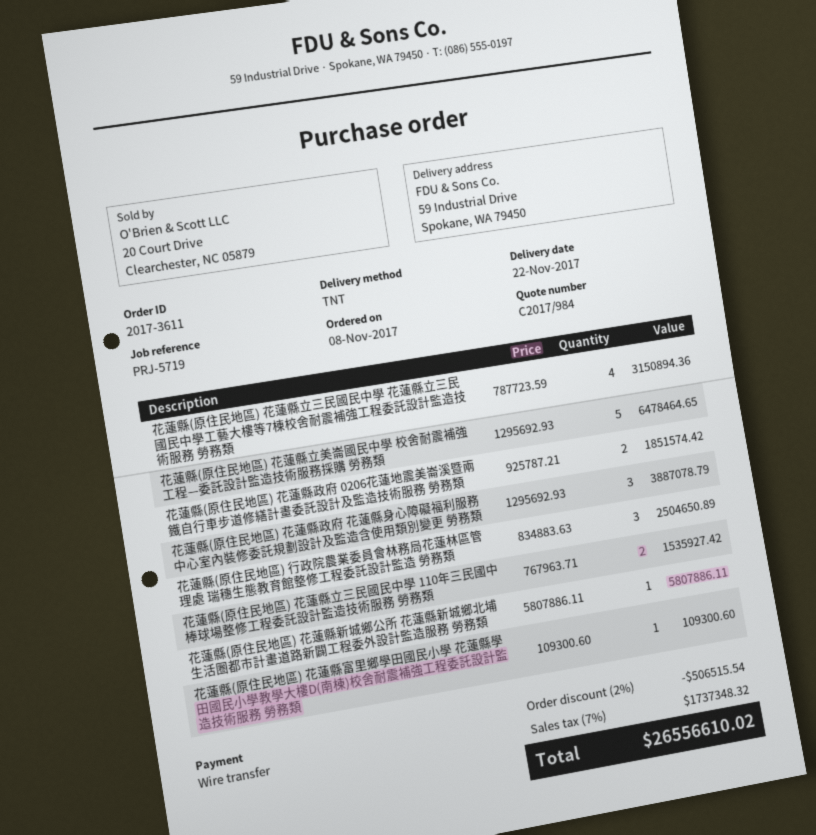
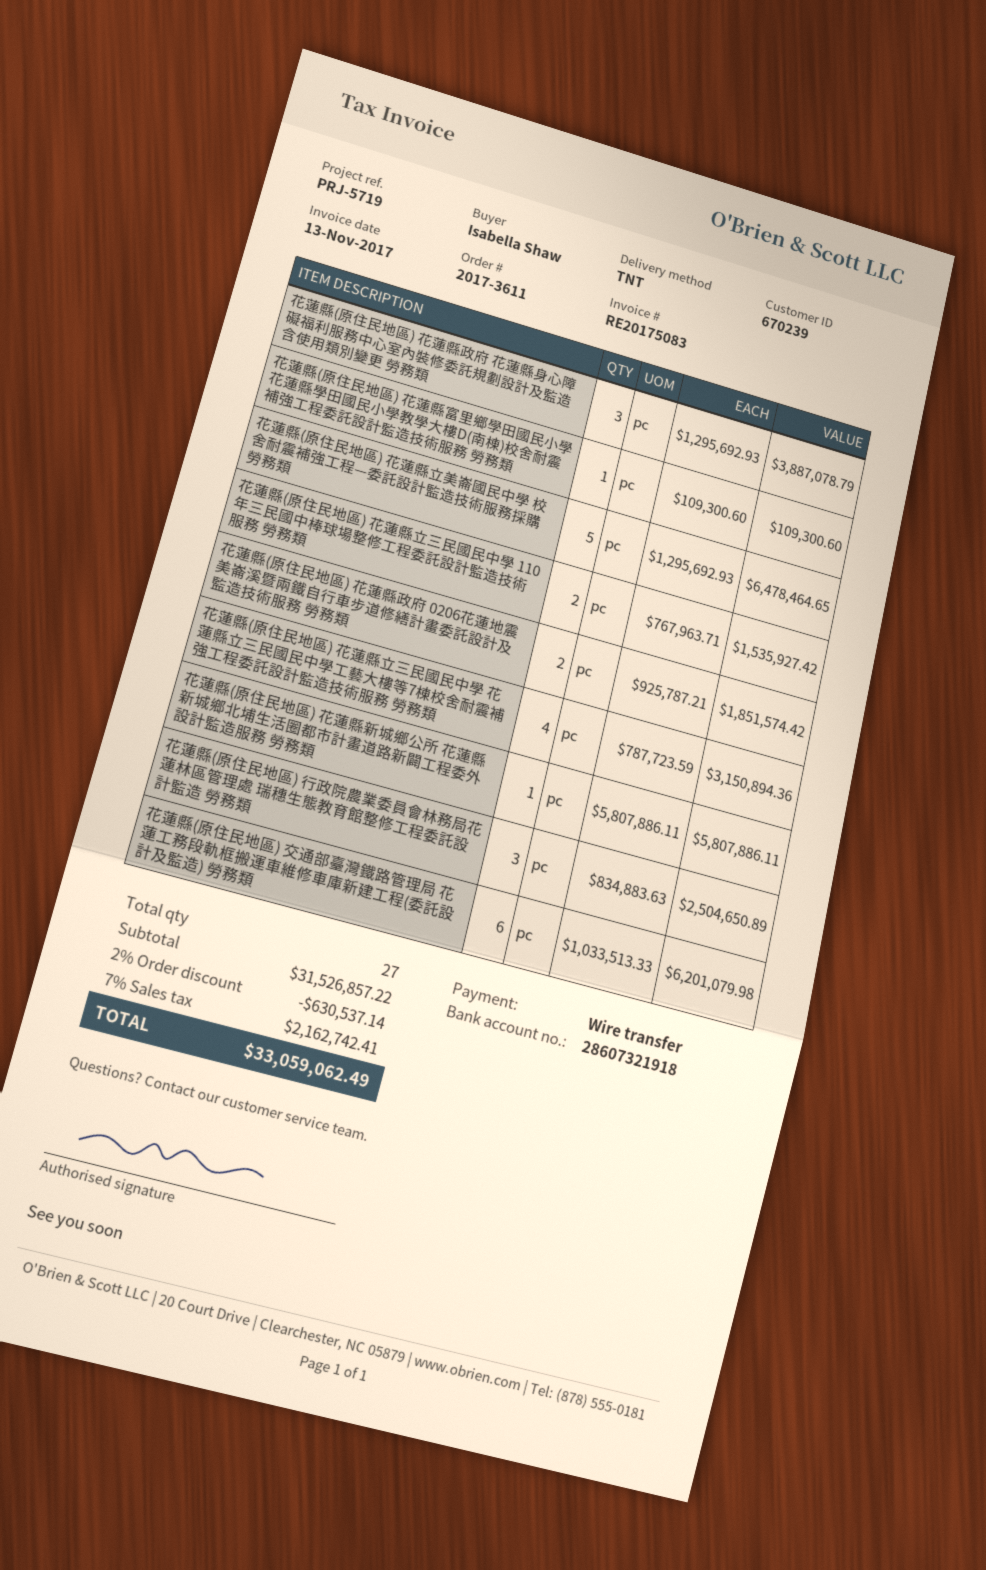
花蓮縣(原住民地區) 交通部臺灣鐵路管理局 花蓮工務段軌框搬運車維修車庫新建工程(委託設計及監造) 勞務類: none -> 6 x 1033513.33 = 6201079.98
discount: 2% = 506515.54 -> 2% = 630537.14
tax: 7% = 1737348.32 -> 7% = 2162742.41
total: 26556610.02 -> 33059062.49

